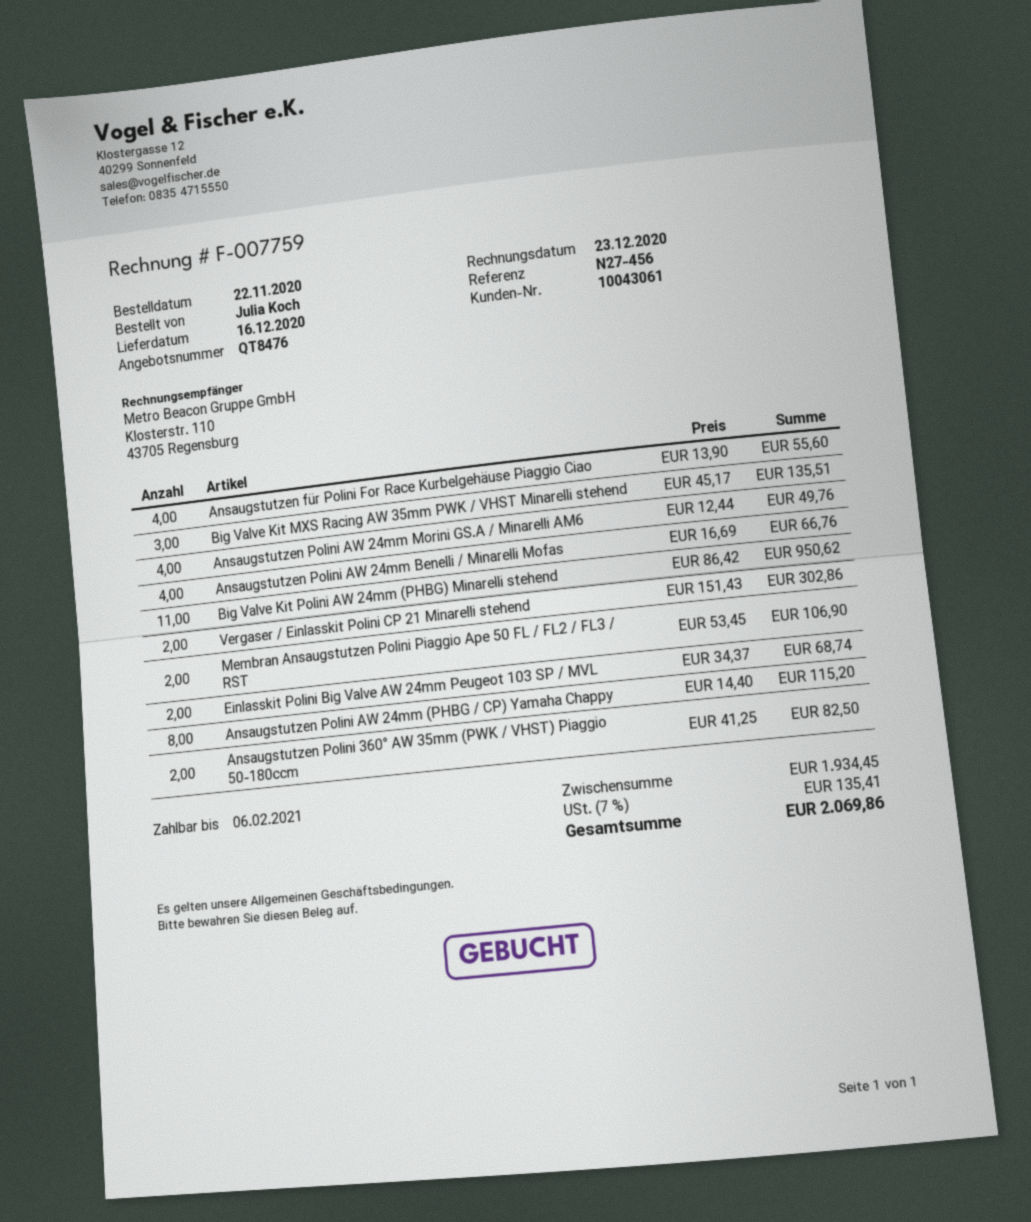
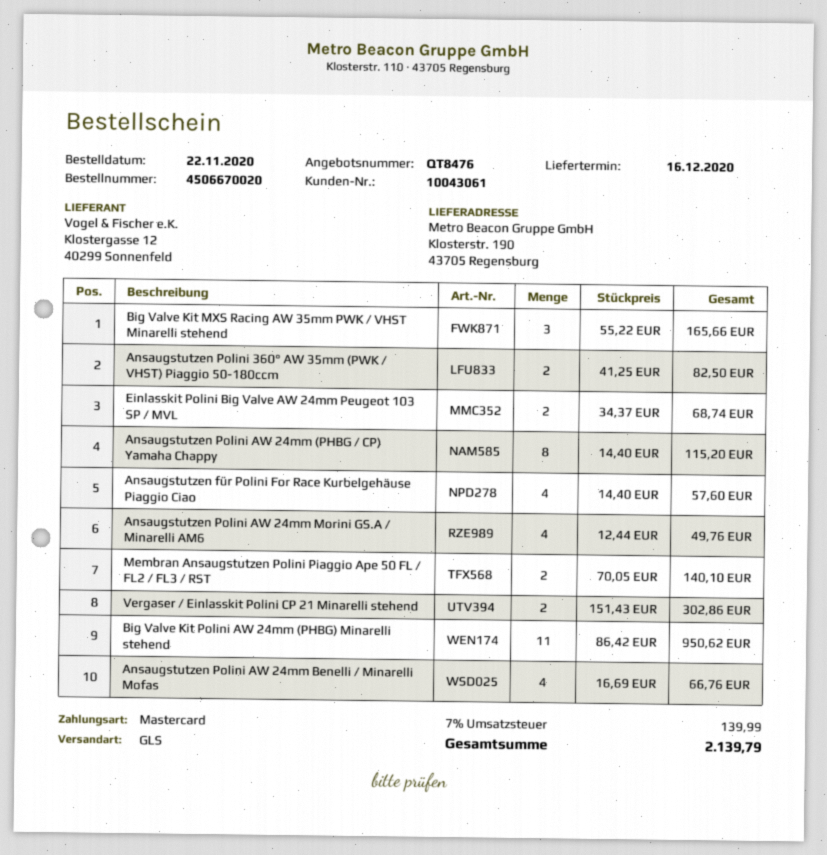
Ansaugstutzen für Polini For Race Kurbelgehäuse Piaggio Ciao: 4 x 13.90 = 55.60 -> 4 x 14.40 = 57.60
Big Valve Kit MXS Racing AW 35mm PWK / VHST Minarelli stehend: 3 x 45.17 = 135.51 -> 3 x 55.22 = 165.66
Membran Ansaugstutzen Polini Piaggio Ape 50 FL / FL2 / FL3 / RST: 2 x 53.45 = 106.90 -> 2 x 70.05 = 140.10
tax: 7% = 135.41 -> 7% = 139.99
total: 2069.86 -> 2139.79

